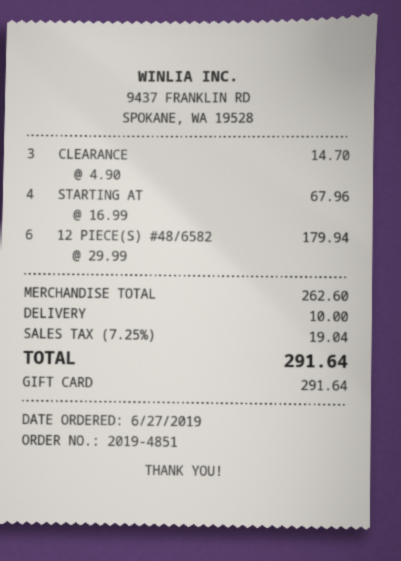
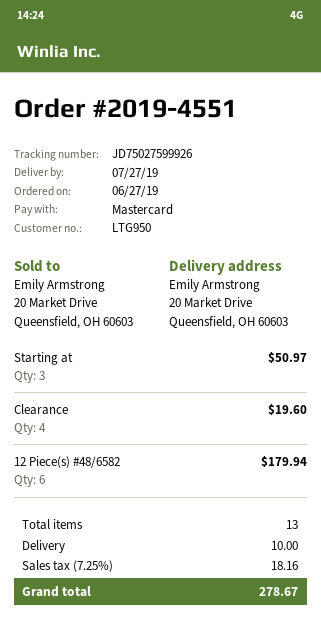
order number: 2019-4851 -> 2019-4551
payment method: gift card -> Mastercard
CLEARANCE: 3 for 14.70 -> 4 for 19.60
STARTING AT: 4 for 67.96 -> 3 for 50.97
tax: 7.25% = 19.04 -> 7.25% = 18.16
total: 291.64 -> 278.67

